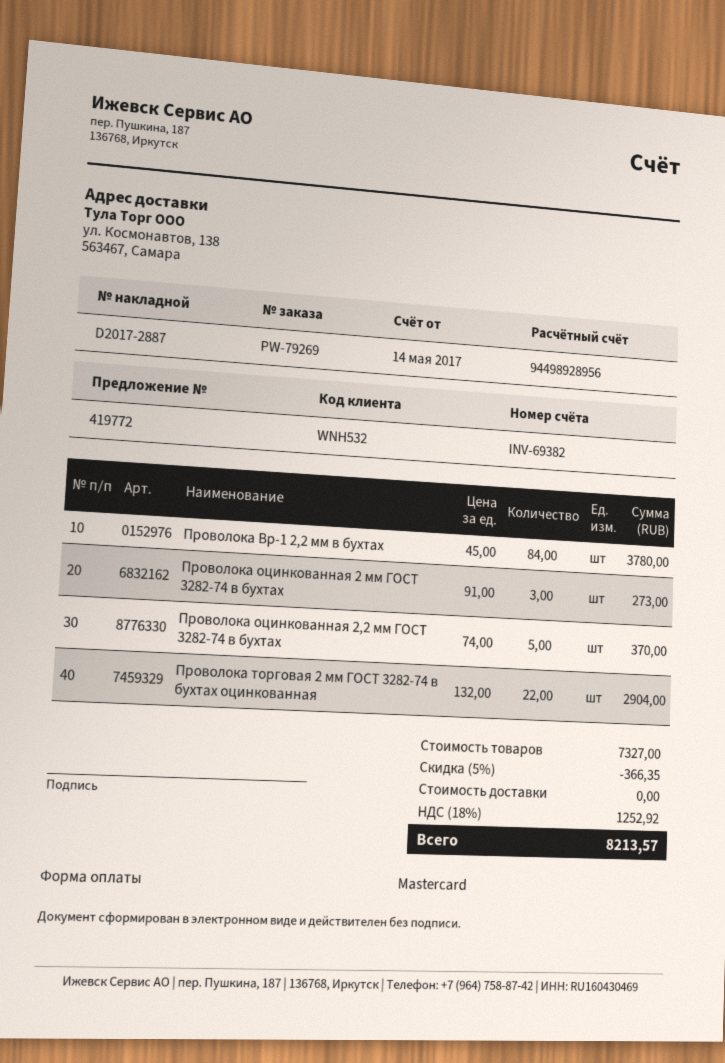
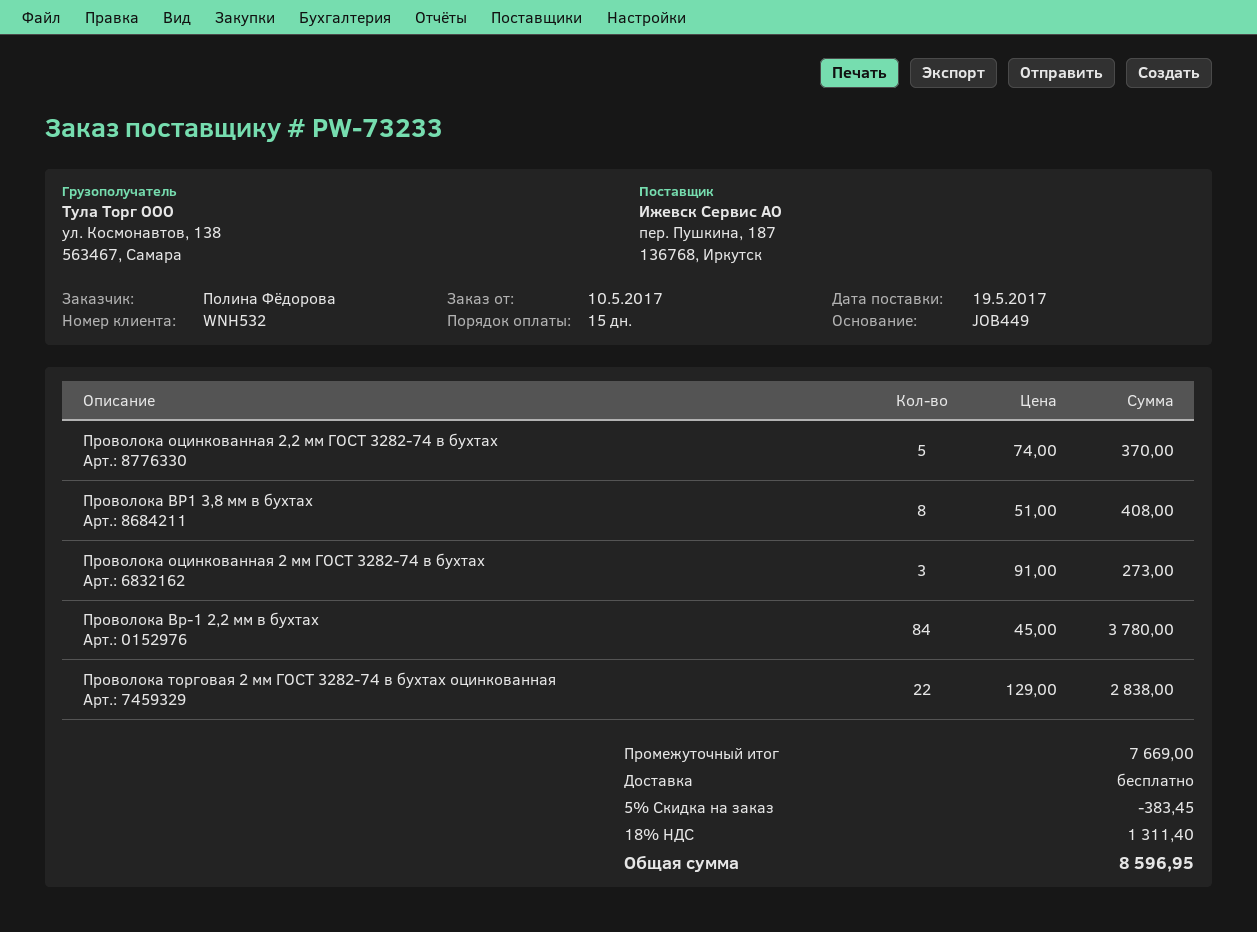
order number: PW-79269 -> PW-73233
Проволока торговая 2 мм ГОСТ 3282-74 в бухтах оцинкованная: 22 x 132.00 = 2904.00 -> 22 x 129.00 = 2838.00
Проволока ВР1 3,8 мм в бухтах: none -> 8 x 51.00 = 408.00
subtotal: 7327.00 -> 7669.00
discount: 5% = 366.35 -> 5% = 383.45
tax: 18% = 1252.92 -> 18% = 1311.40
total: 8213.57 -> 8596.95

